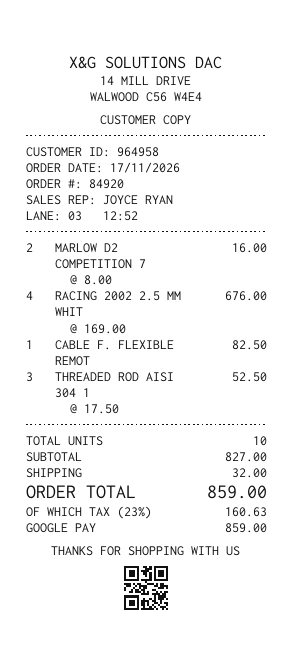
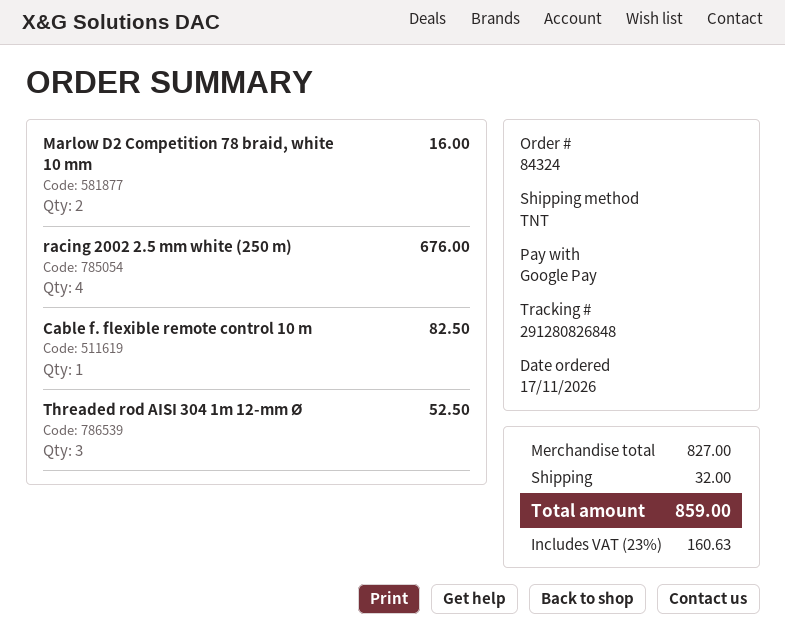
order number: 84920 -> 84324

